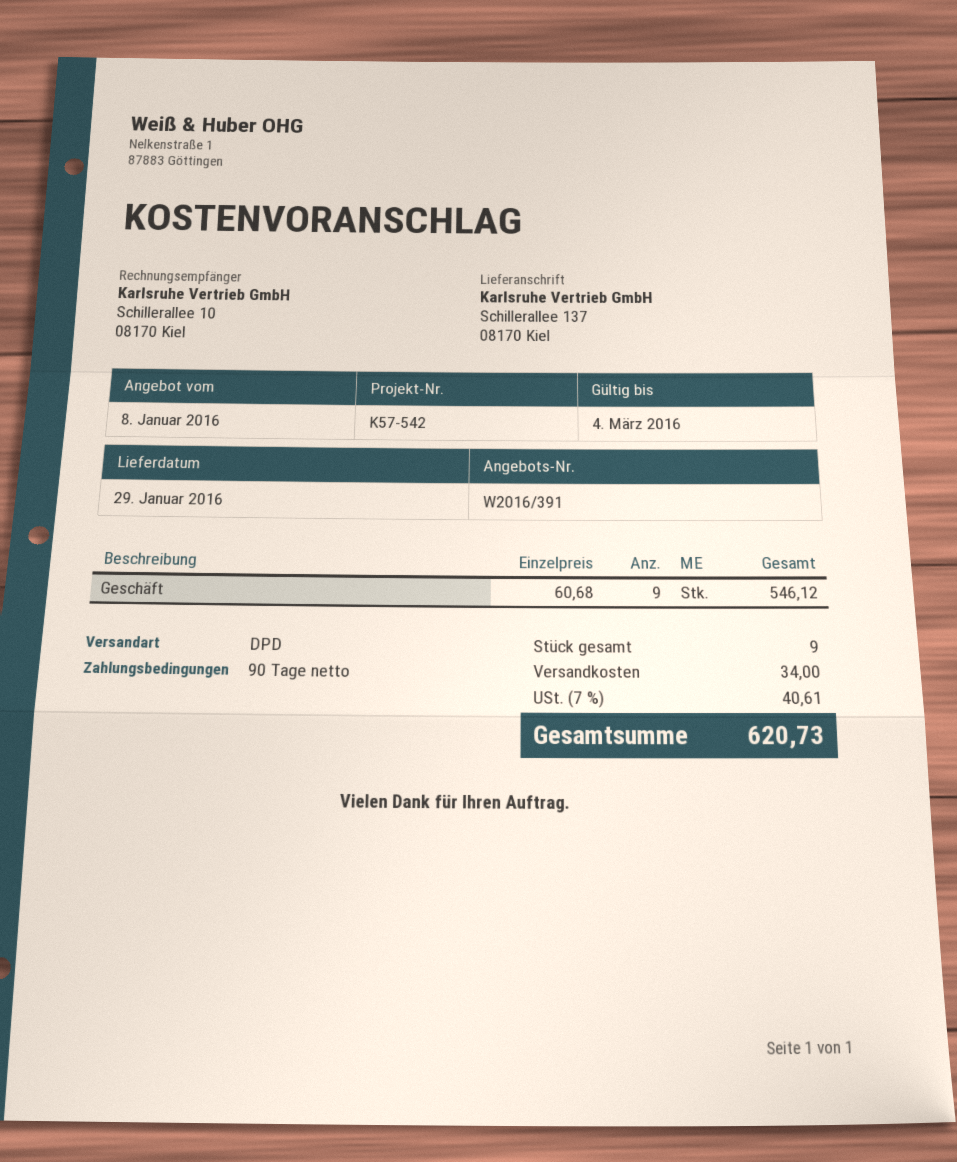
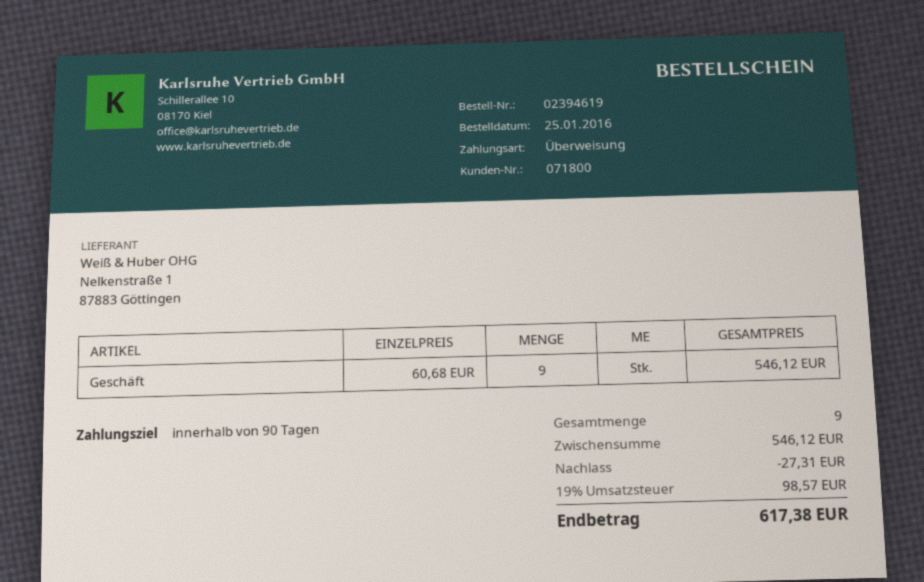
discount: none -> 27.31
shipping: 34.00 -> none
tax: 7% = 40.61 -> 19% = 98.57
total: 620.73 -> 617.38

